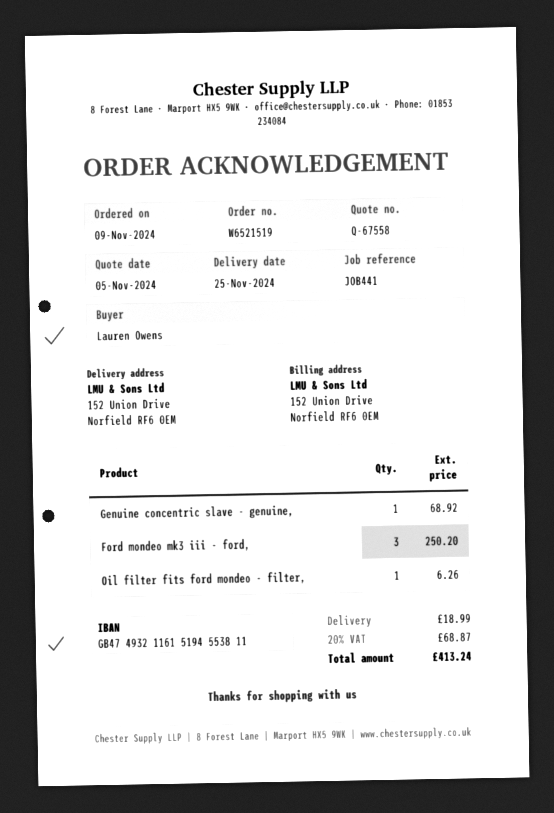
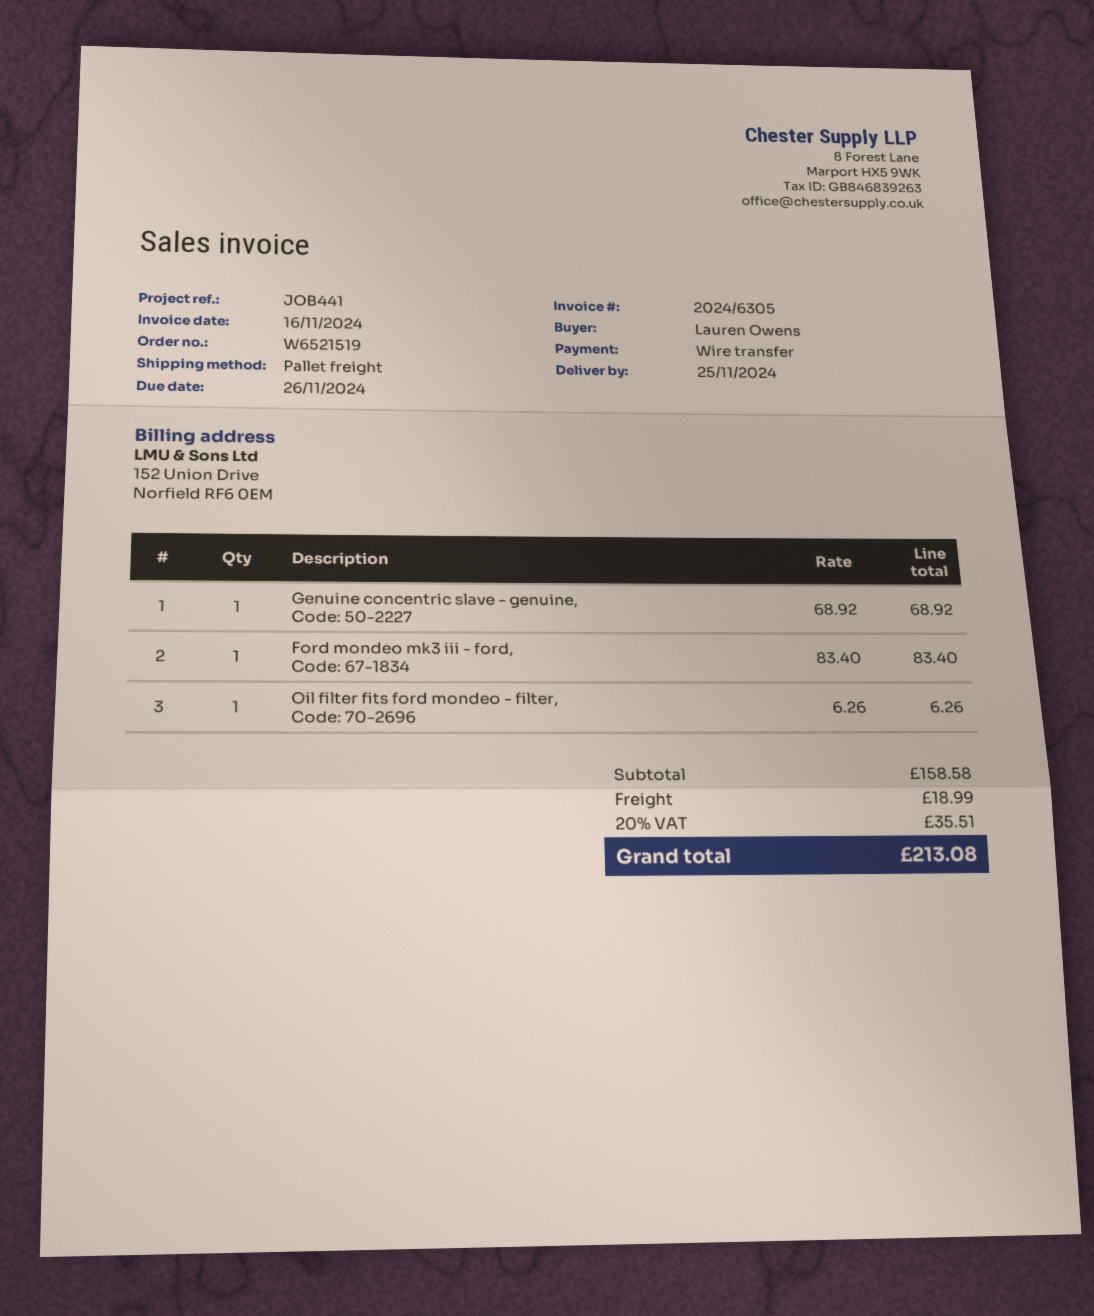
Ford mondeo mk3 iii - ford,: 3 for 250.20 -> 1 for 83.40
tax: 20% = 68.87 -> 20% = 35.51
total: 413.24 -> 213.08

